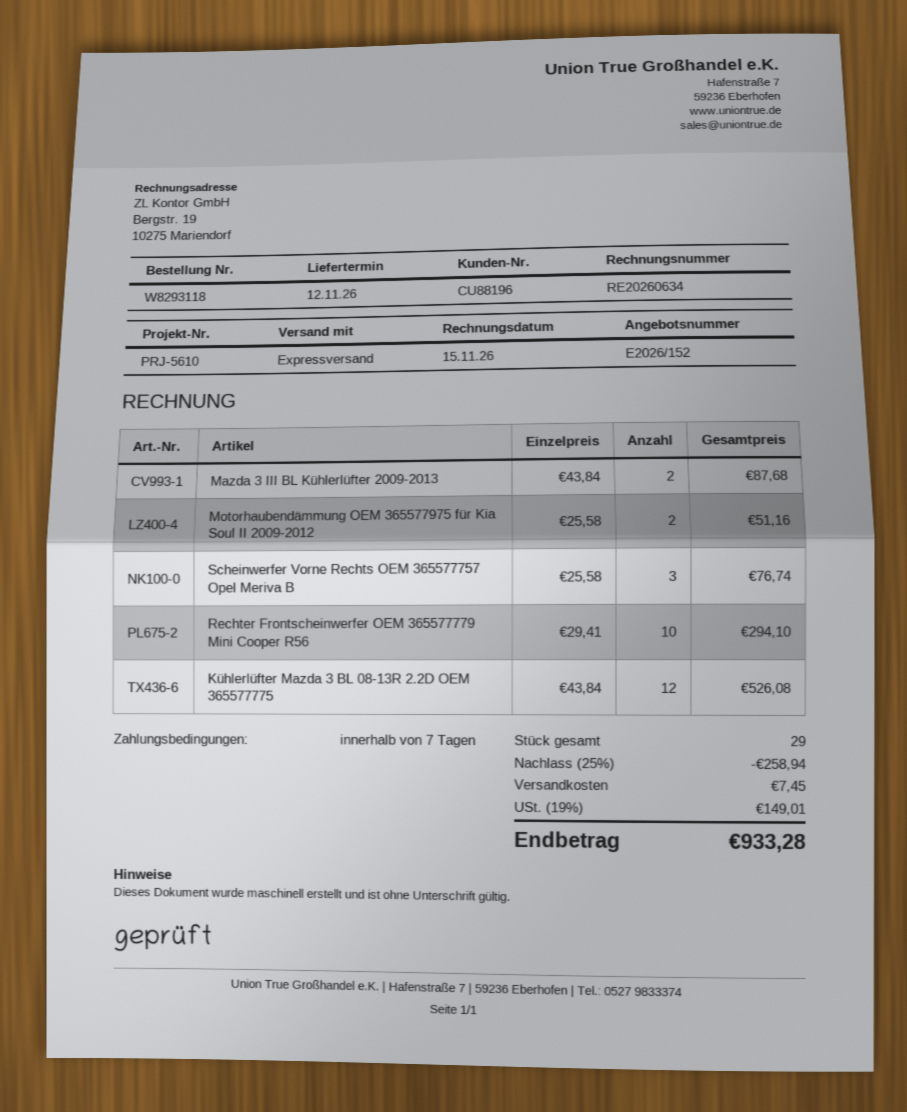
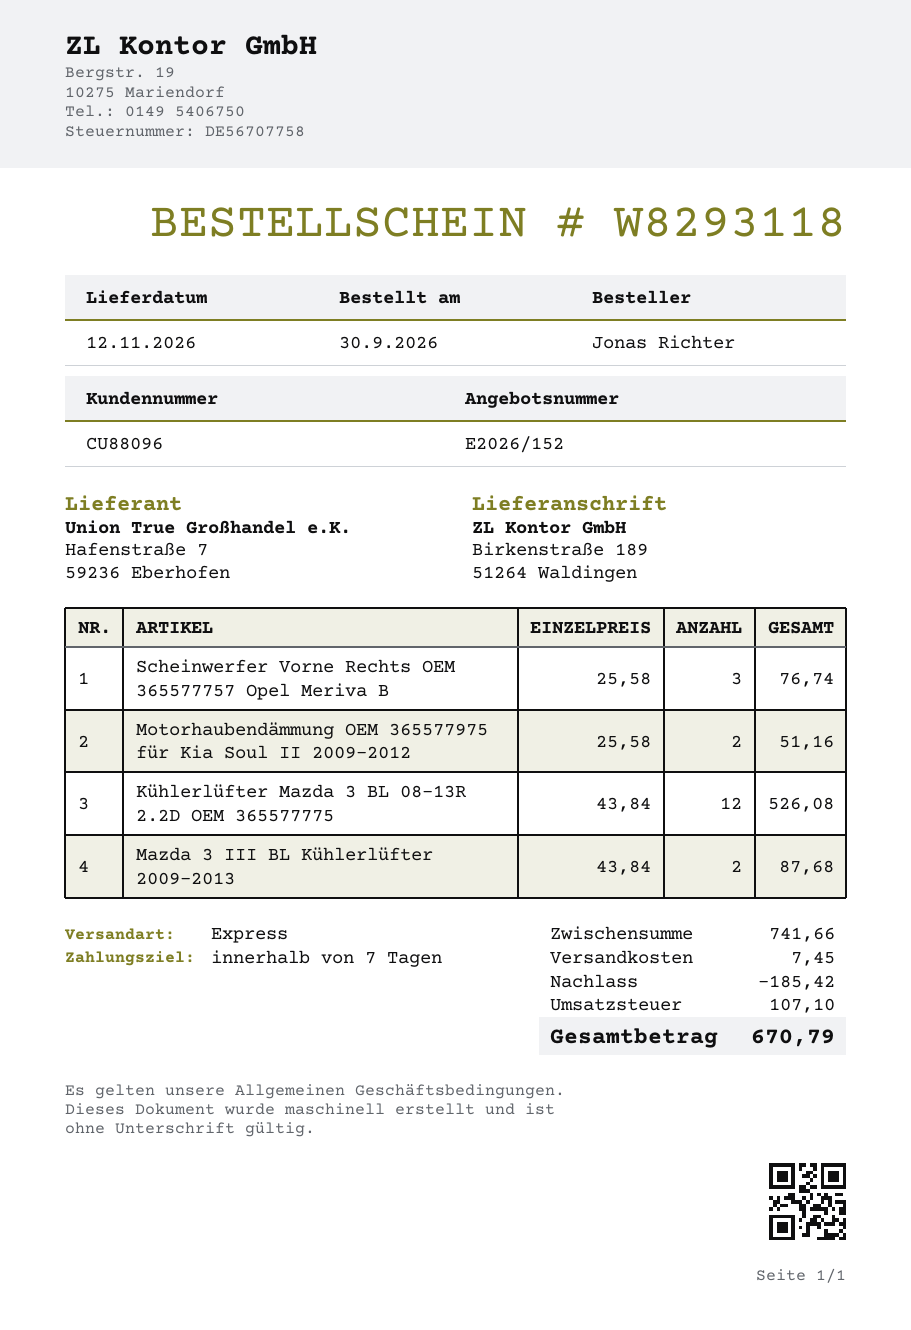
customer number: CU88196 -> CU88096
Rechter Frontscheinwerfer OEM 365577779 Mini Cooper R56: 10 x 29.41 = 294.10 -> none
discount: 258.94 -> 185.42
tax: 149.01 -> 107.10
total: 933.28 -> 670.79

